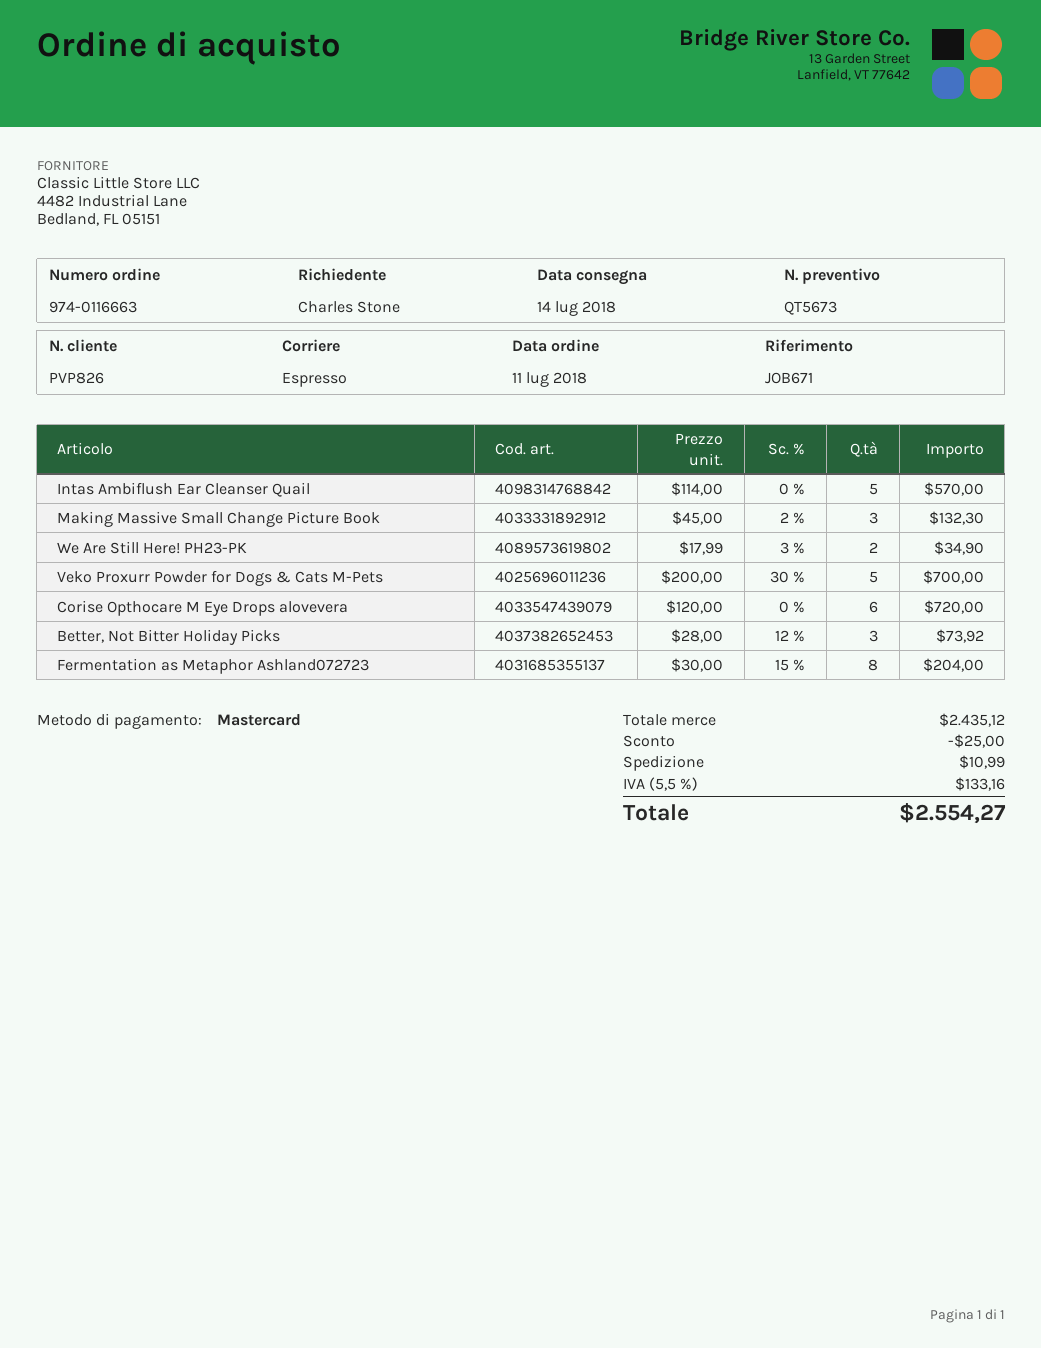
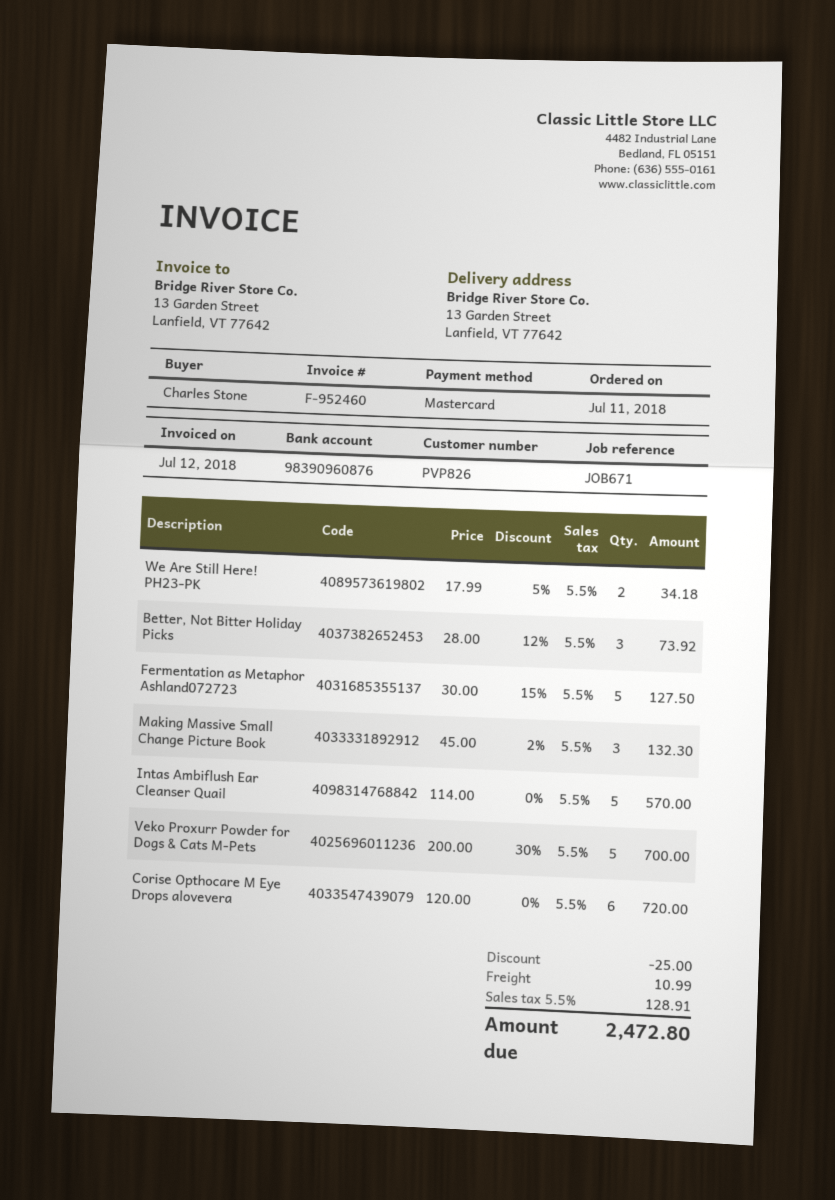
We Are Still Here! PH23-PK: 2 x 17.99 - 3% = 34.90 -> 2 x 17.99 - 5% = 34.18
Fermentation as Metaphor Ashland072723: 8 x 30.00 - 15% = 204.00 -> 5 x 30.00 - 15% = 127.50
tax: 5.5% = 133.16 -> 5.5% = 128.91
total: 2554.27 -> 2472.80

